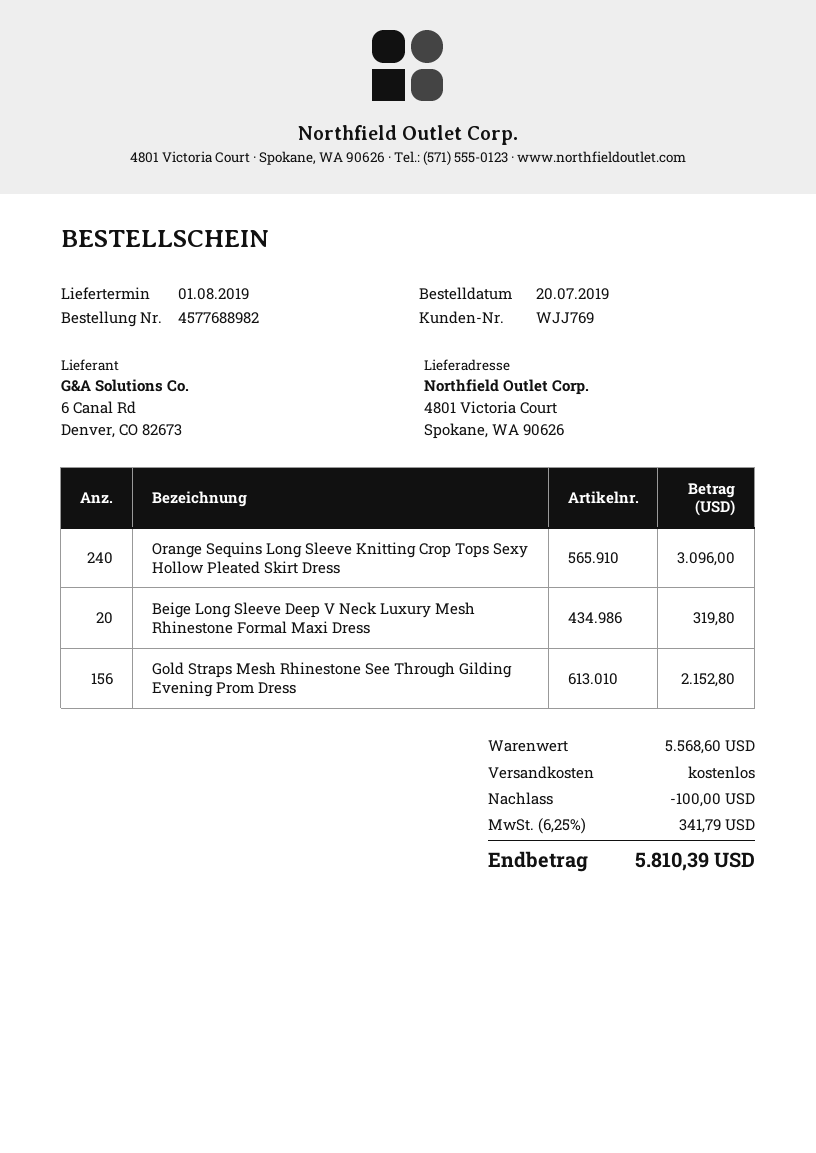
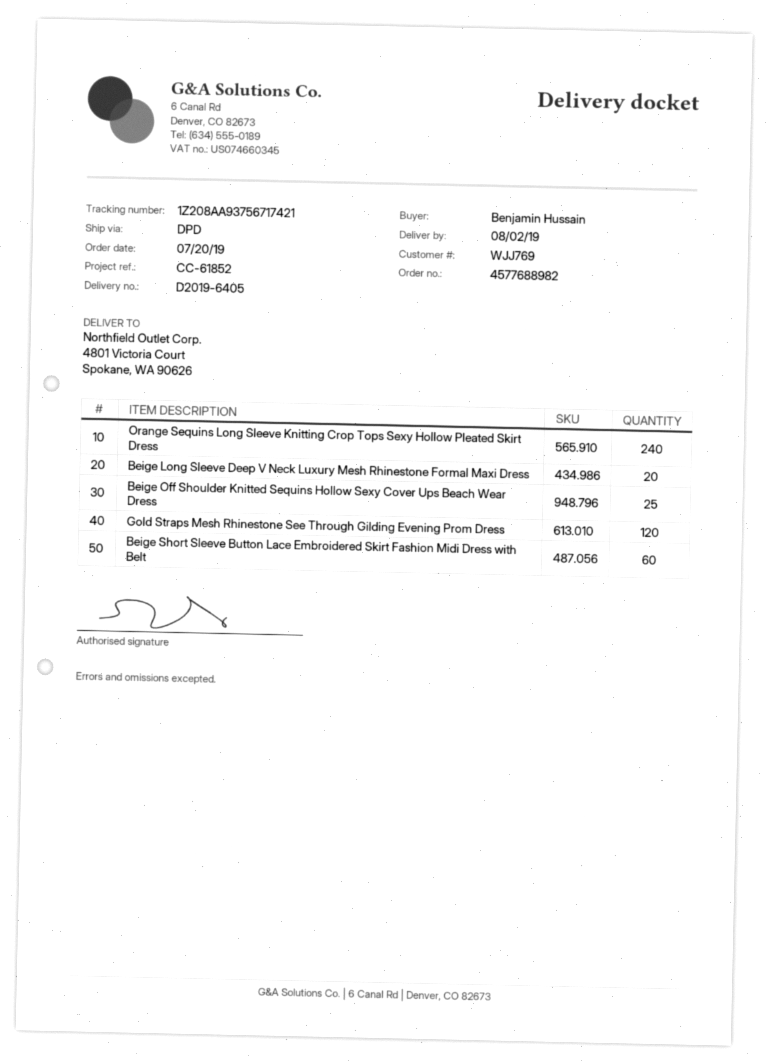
delivery date: 2019-08-01 -> 2019-08-02
Gold Straps Mesh Rhinestone See Through Gilding Evening Prom Dress: 156 -> 120
Beige Off Shoulder Knitted Sequins Hollow Sexy Cover Ups Beach Wear Dress: none -> 25
Beige Short Sleeve Button Lace Embroidered Skirt Fashion Midi Dress with Belt: none -> 60

